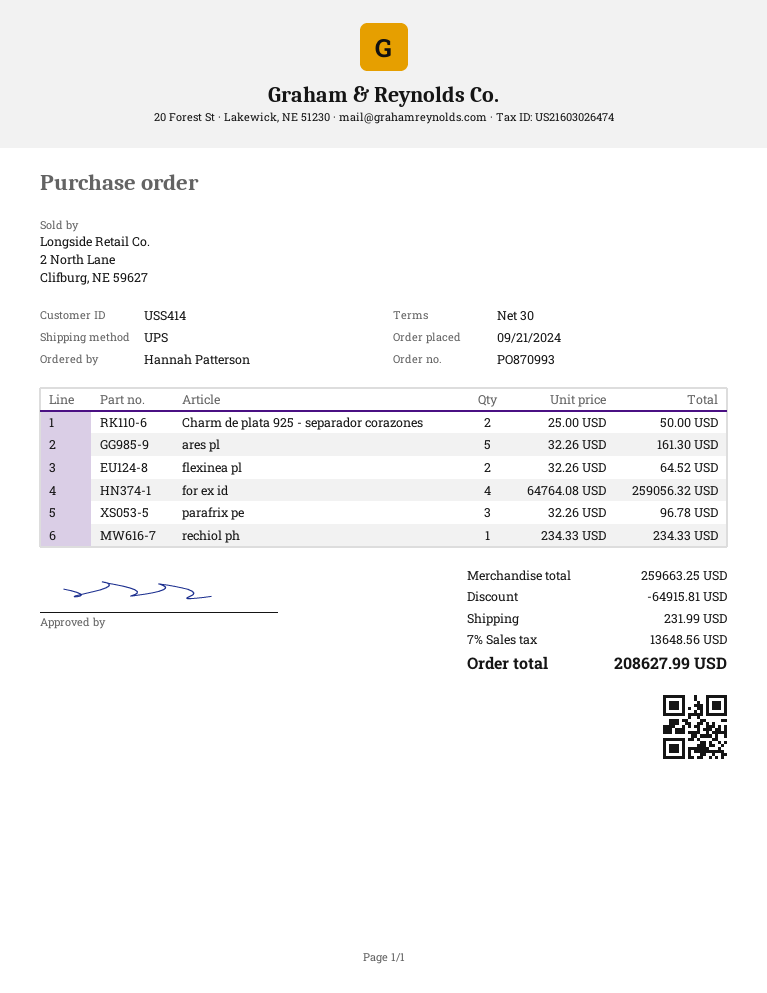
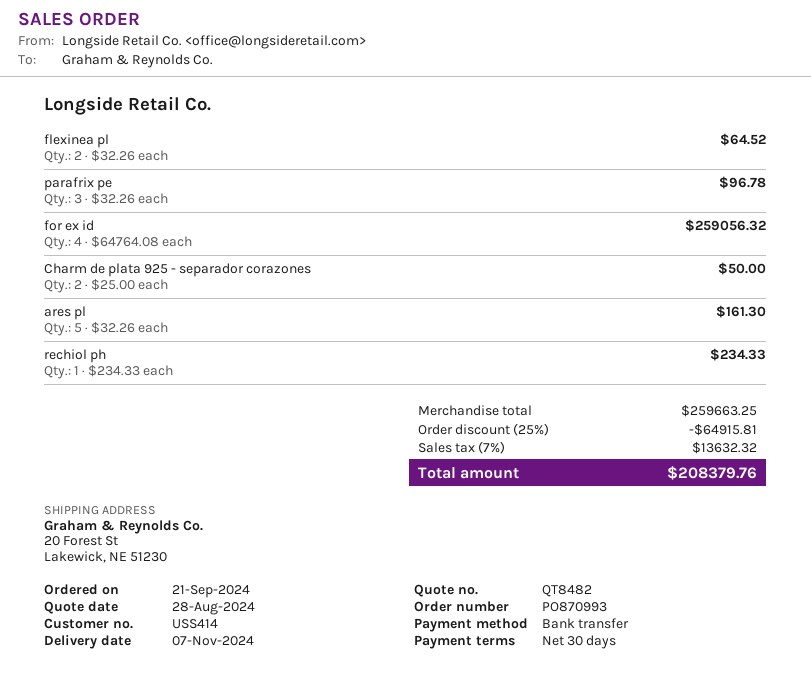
shipping: 231.99 -> none
tax: 7% = 13648.56 -> 7% = 13632.32
total: 208627.99 -> 208379.76

